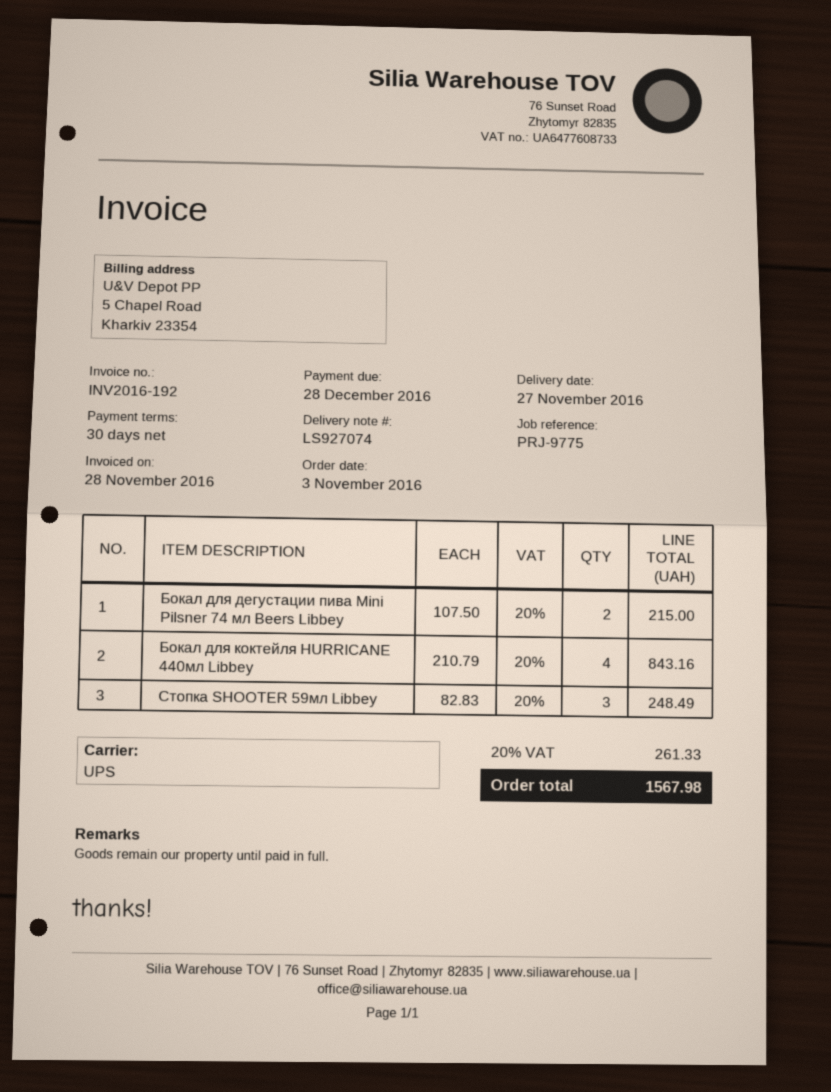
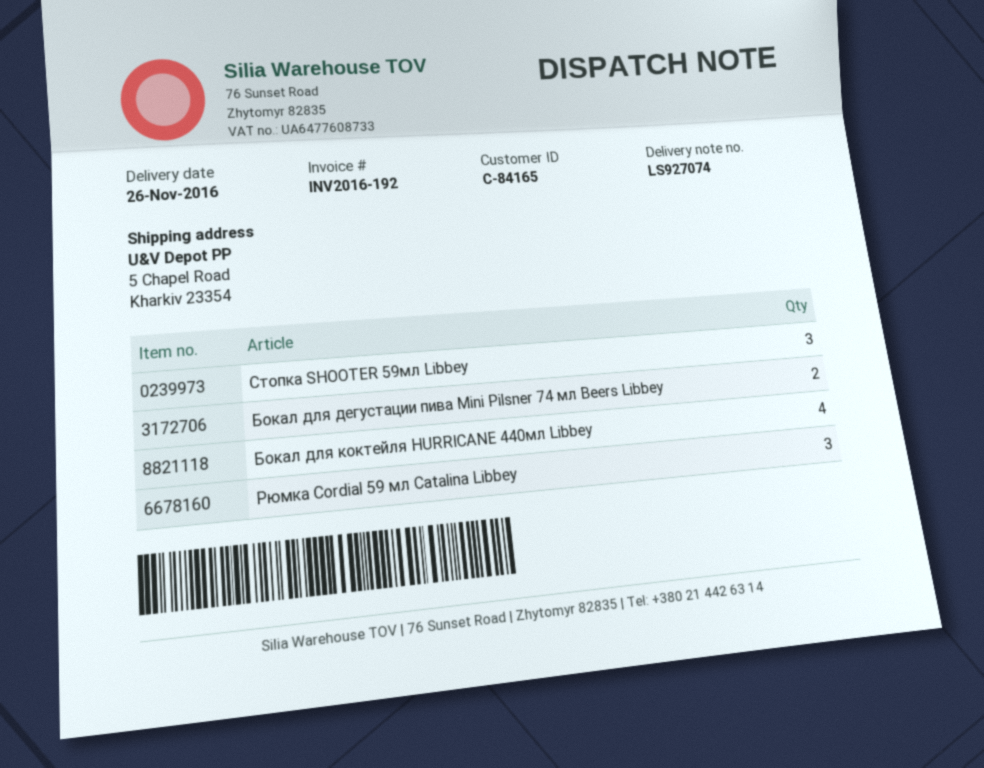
delivery date: 2016-11-27 -> 2016-11-26
Рюмка Cordial 59 мл Catalina Libbey: none -> 3

